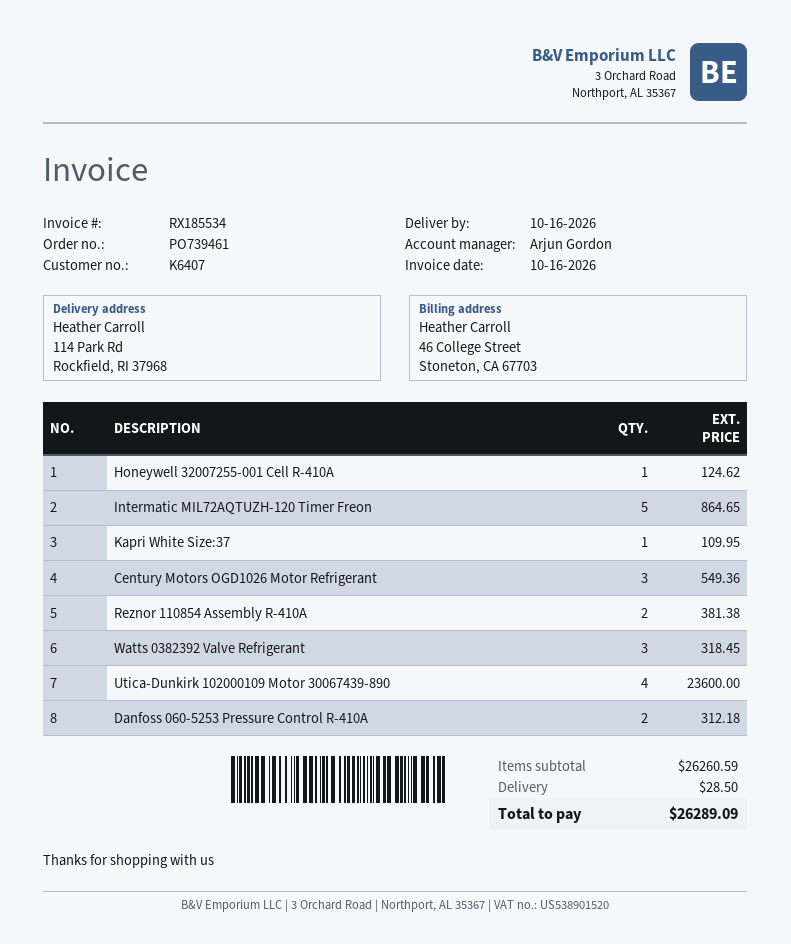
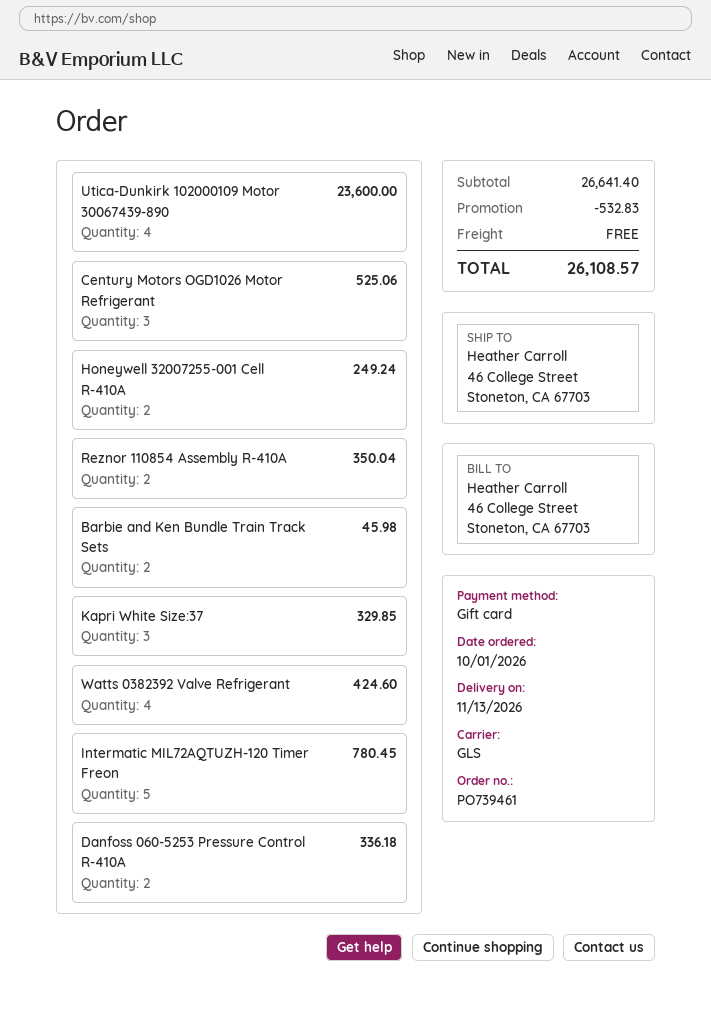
delivery date: 2026-10-16 -> 2026-11-13
ship to: 114 Park Rd, Rockfield, RI 37968 -> 46 College Street, Stoneton, CA 67703
Honeywell 32007255-001 Cell R-410A: 1 for 124.62 -> 2 for 249.24
Intermatic MIL72AQTUZH-120 Timer Freon: 5 for 864.65 -> 5 for 780.45
Kapri White Size:37: 1 for 109.95 -> 3 for 329.85
Century Motors OGD1026 Motor Refrigerant: 3 for 549.36 -> 3 for 525.06
Reznor 110854 Assembly R-410A: 2 for 381.38 -> 2 for 350.04
Watts 0382392 Valve Refrigerant: 3 for 318.45 -> 4 for 424.60
Danfoss 060-5253 Pressure Control R-410A: 2 for 312.18 -> 2 for 336.18
Barbie and Ken Bundle Train Track Sets: none -> 2 for 45.98
subtotal: 26260.59 -> 26641.40
discount: none -> 532.83
shipping: 28.50 -> 0.00
total: 26289.09 -> 26108.57

